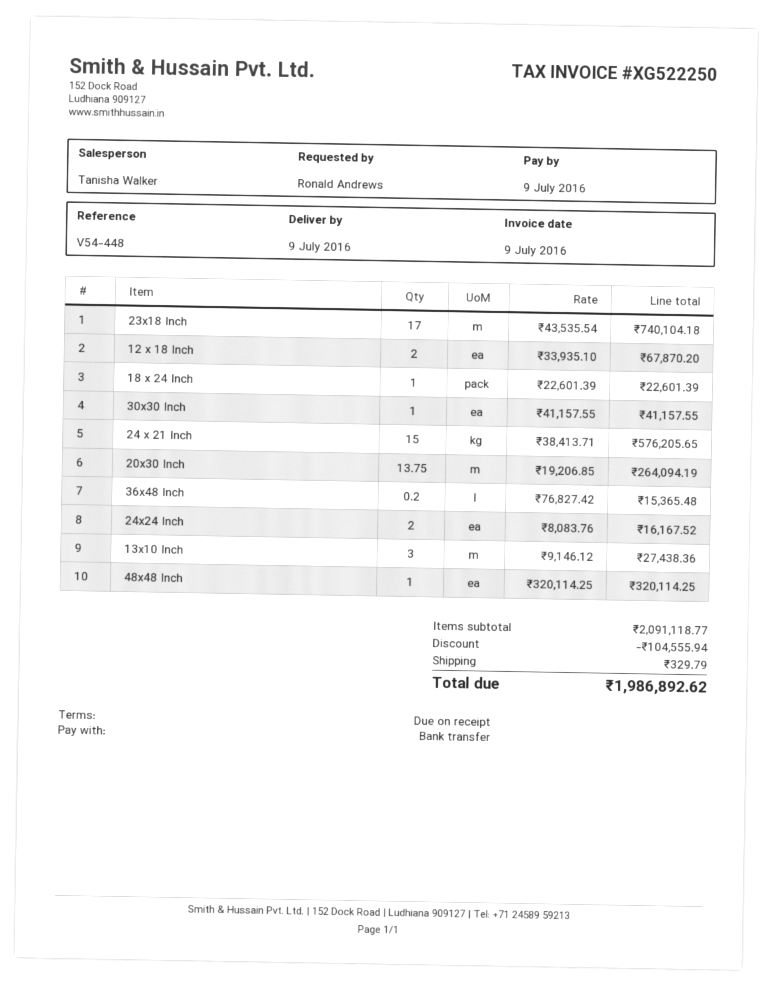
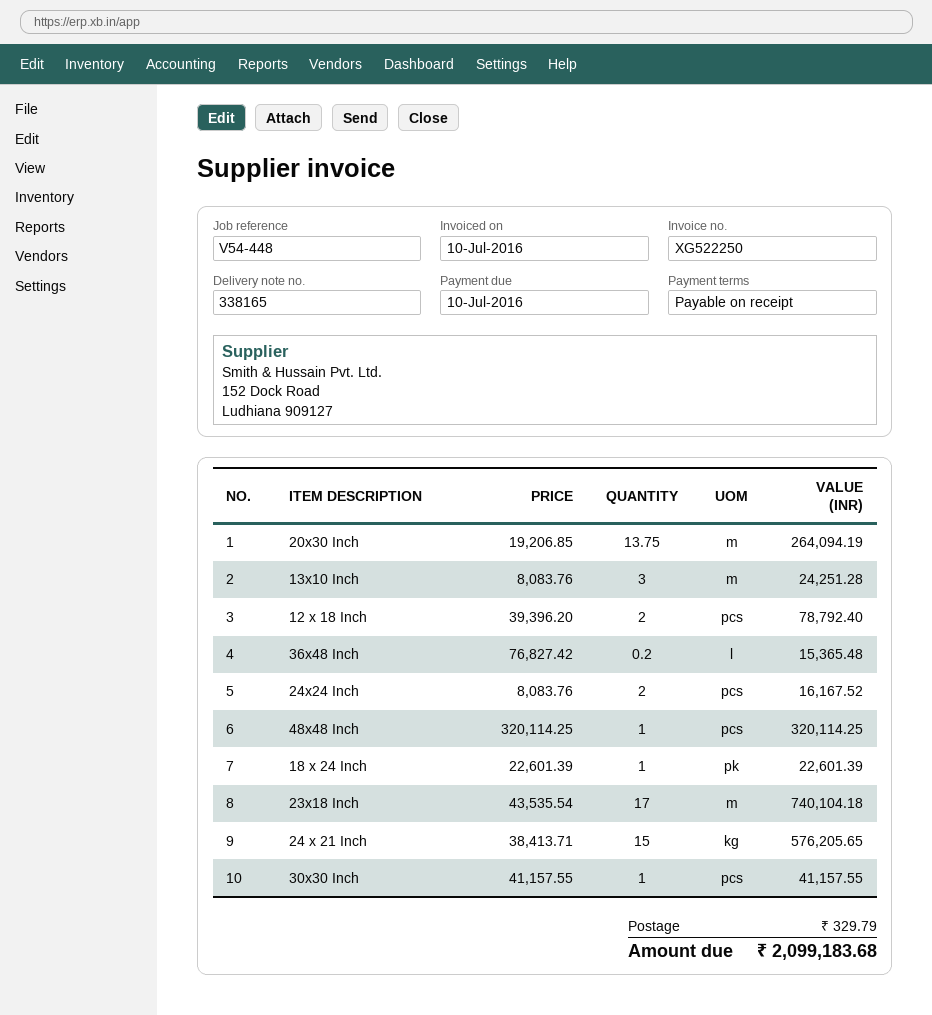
invoice date: 2016-07-09 -> 2016-07-10
due date: 2016-07-09 -> 2016-07-10
12 x 18 Inch: 2 x 33935.10 = 67870.20 -> 2 x 39396.20 = 78792.40
13x10 Inch: 3 x 9146.12 = 27438.36 -> 3 x 8083.76 = 24251.28
discount: 104555.94 -> none
total: 1986892.62 -> 2099183.68

